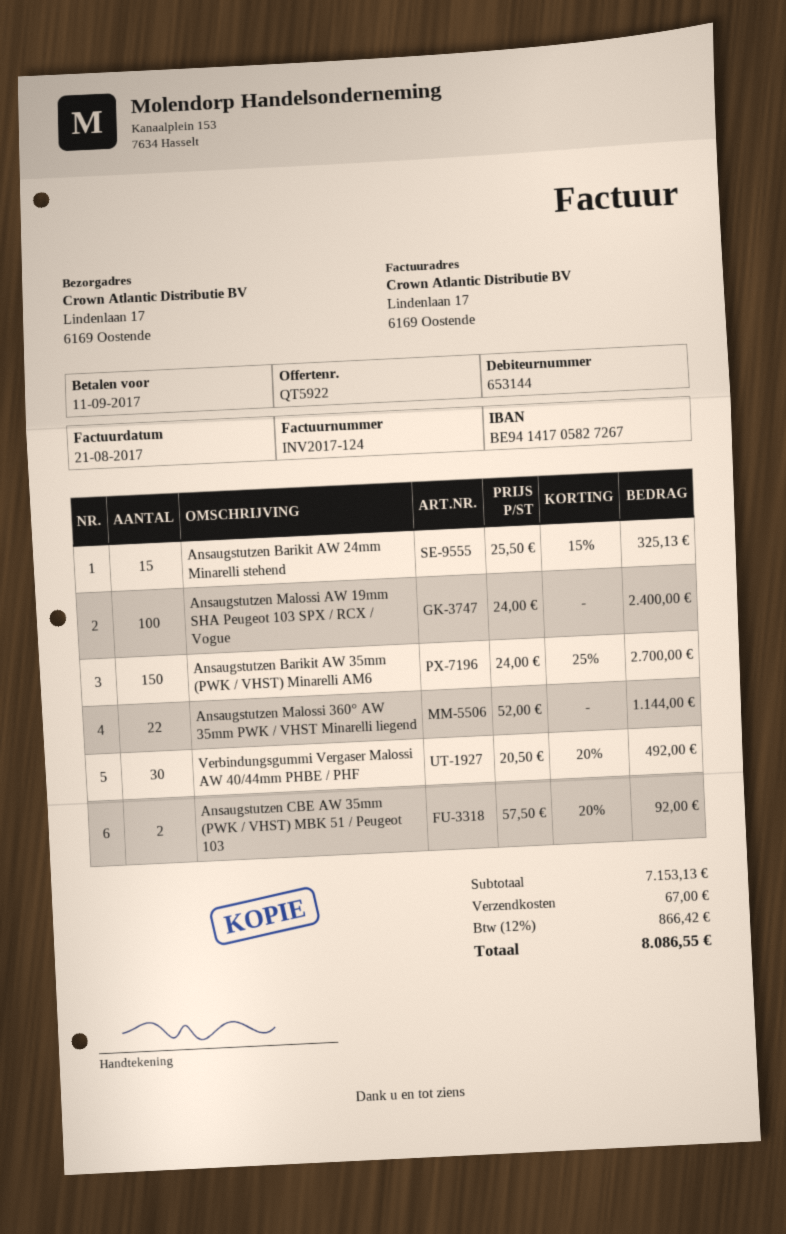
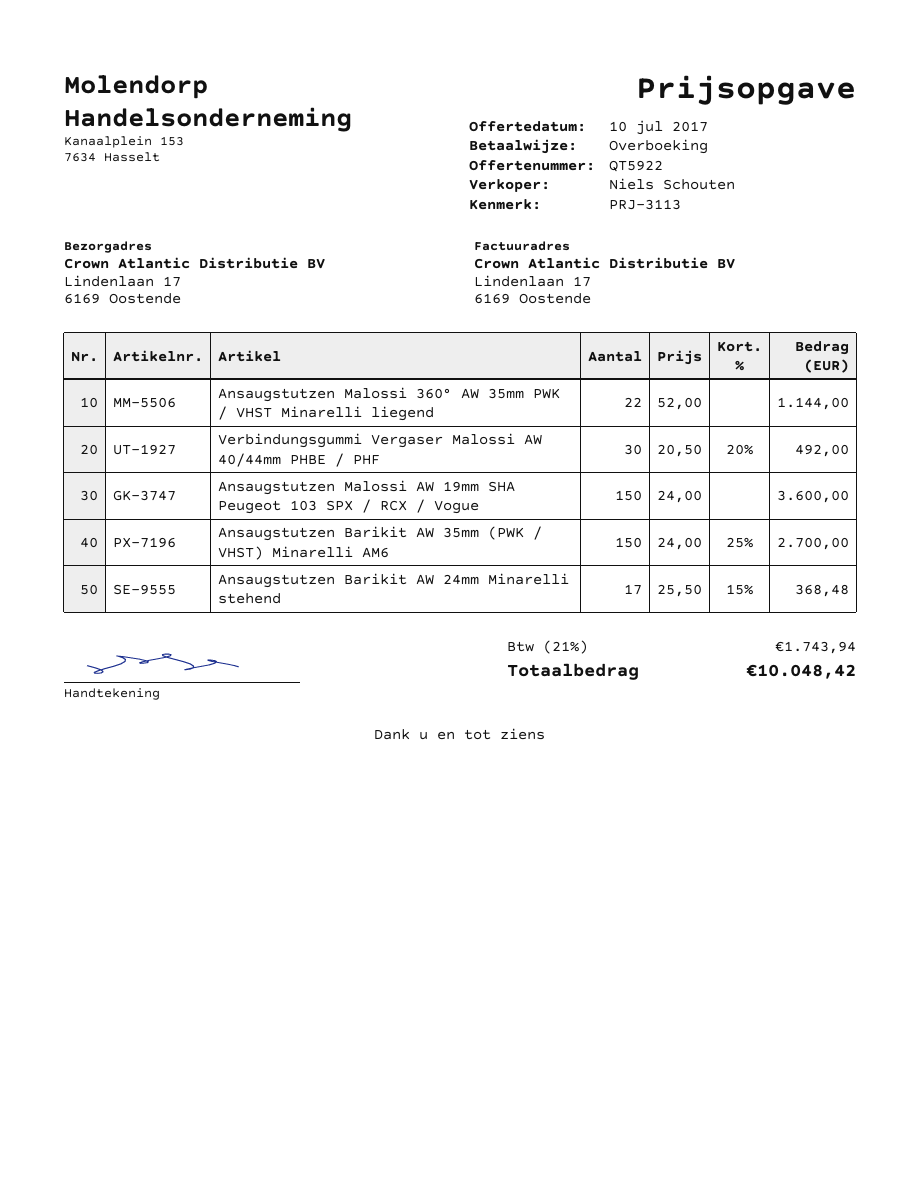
Ansaugstutzen Barikit AW 24mm Minarelli stehend: 15 x 25.50 - 15% = 325.13 -> 17 x 25.50 - 15% = 368.48
Ansaugstutzen Malossi AW 19mm SHA Peugeot 103 SPX / RCX / Vogue: 100 x 24.00 = 2400.00 -> 150 x 24.00 = 3600.00
Ansaugstutzen CBE AW 35mm (PWK / VHST) MBK 51 / Peugeot 103: 2 x 57.50 - 20% = 92.00 -> none
shipping: 67.00 -> none
tax: 12% = 866.42 -> 21% = 1743.94
total: 8086.55 -> 10048.42

